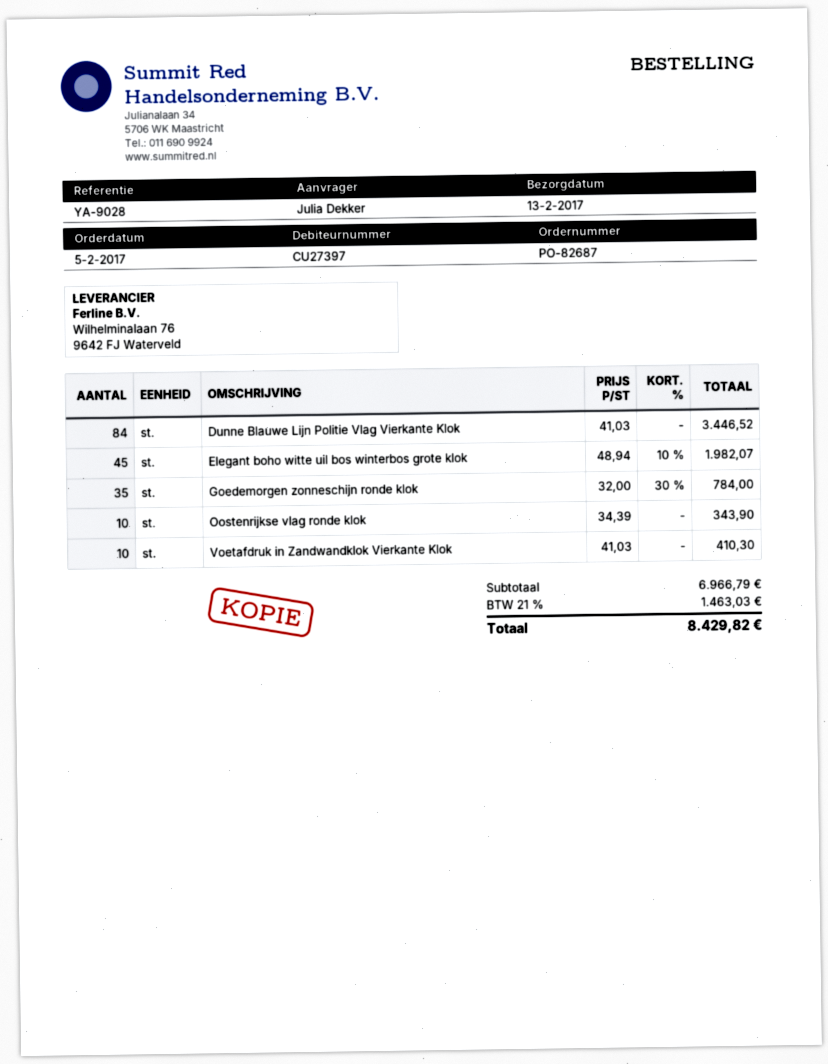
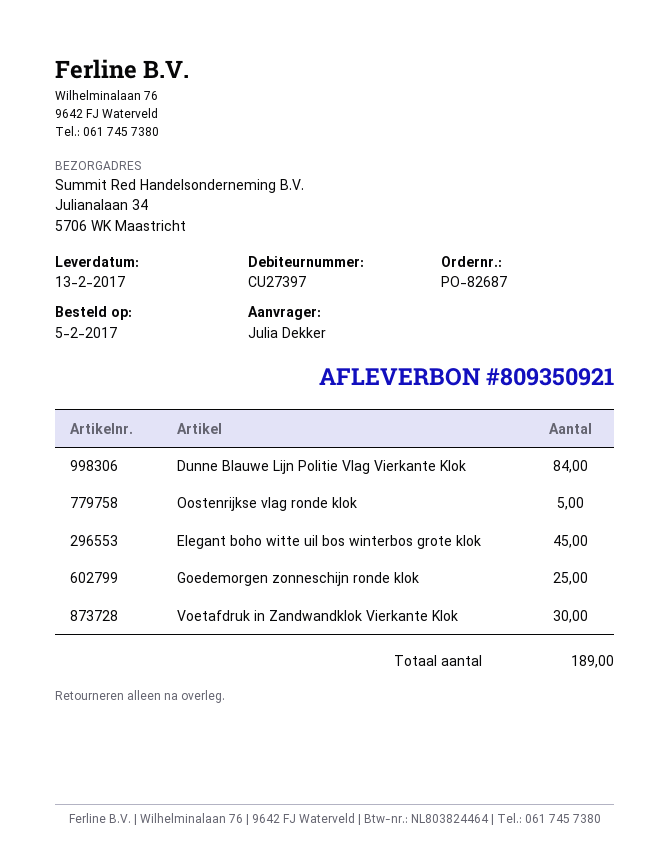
Goedemorgen zonneschijn ronde klok: 35 -> 25
Oostenrijkse vlag ronde klok: 10 -> 5
Voetafdruk in Zandwandklok Vierkante Klok: 10 -> 30

